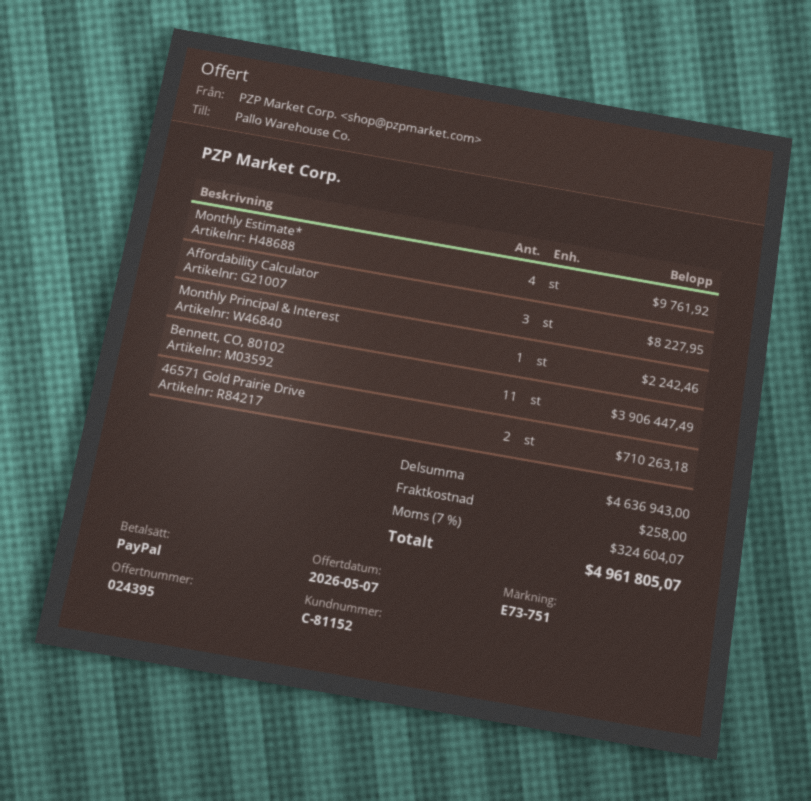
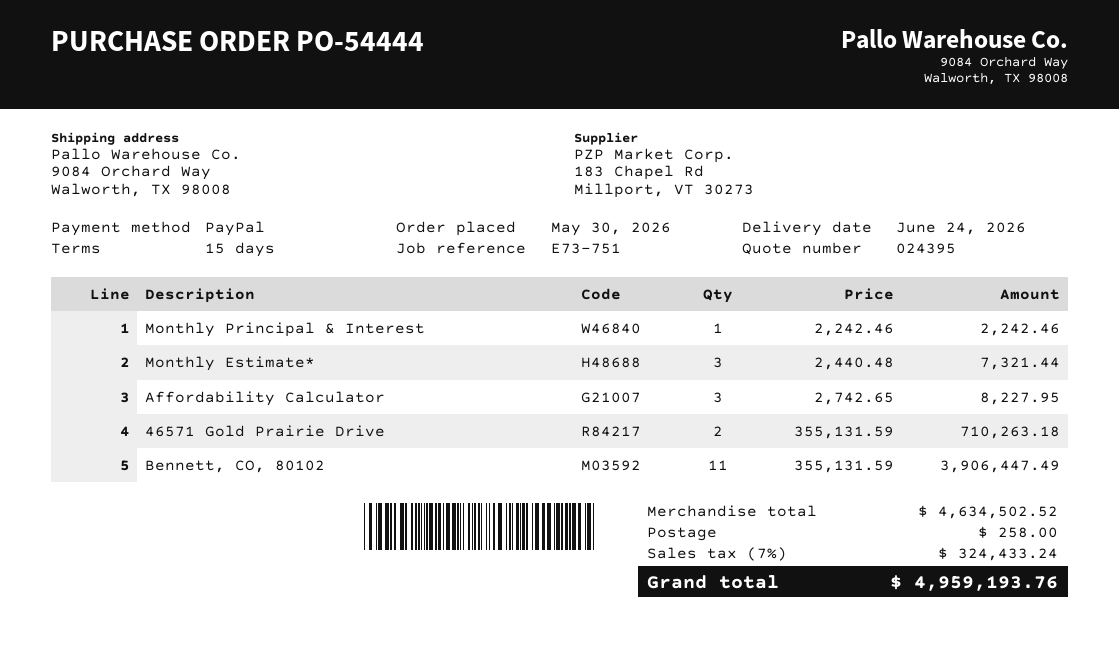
Monthly Estimate*: 4 for 9761.92 -> 3 for 7321.44
subtotal: 4636943.00 -> 4634502.52
tax: 7% = 324604.07 -> 7% = 324433.24
total: 4961805.07 -> 4959193.76

